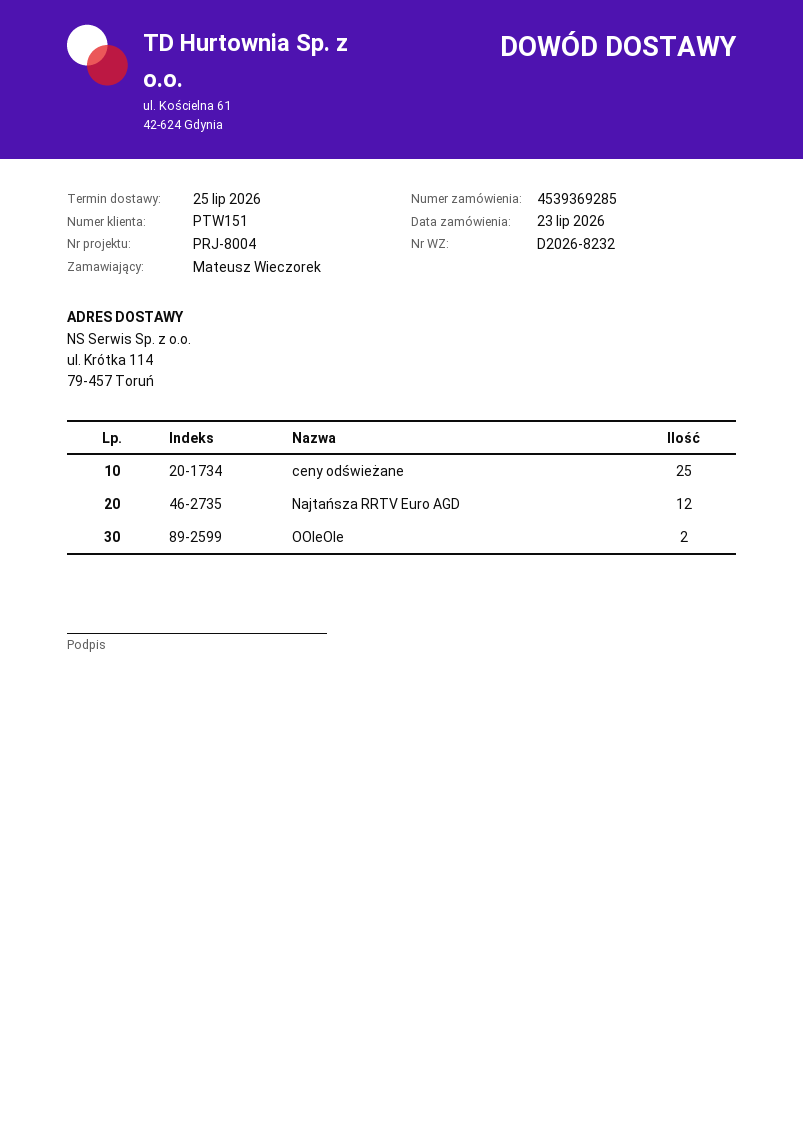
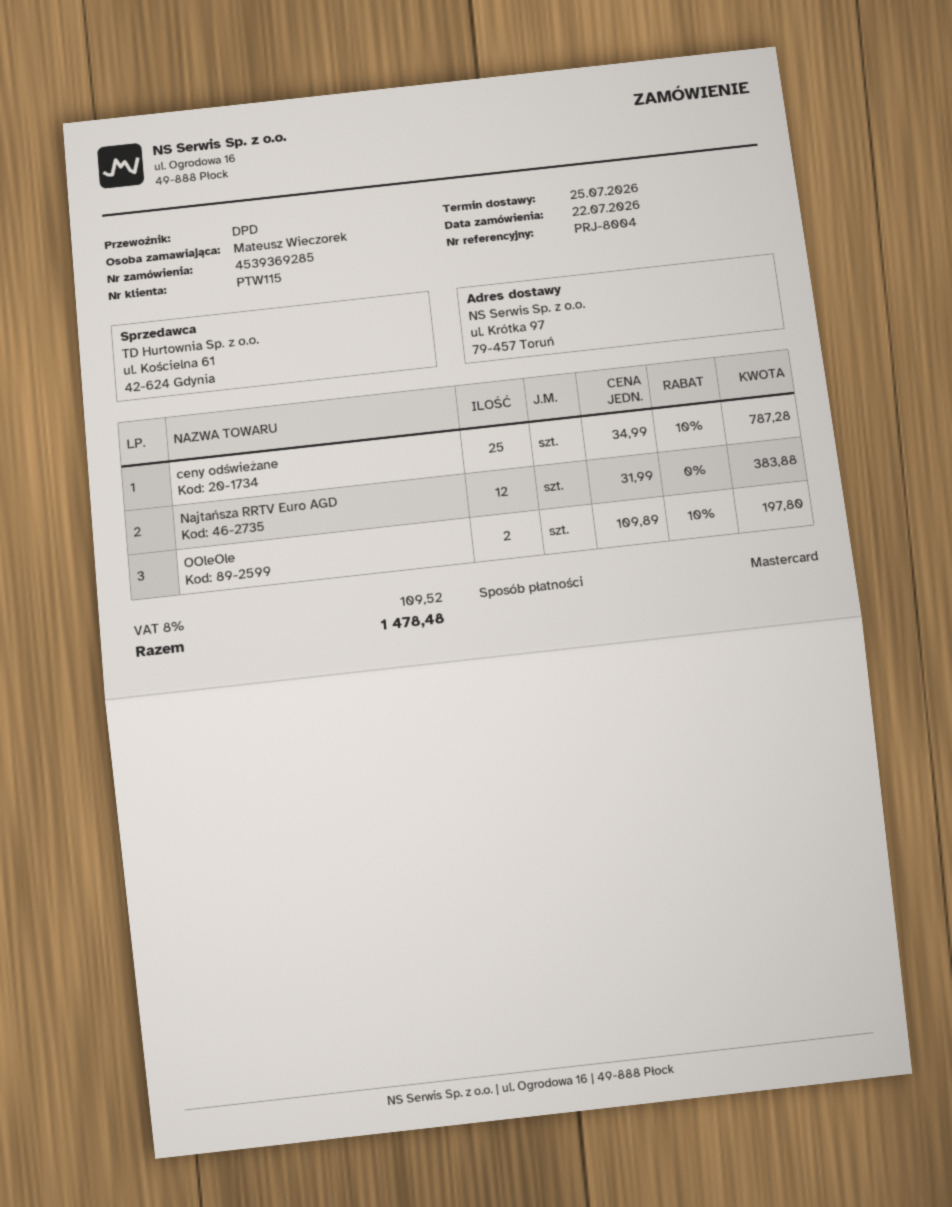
order date: 2026-07-23 -> 2026-07-22
customer number: PTW151 -> PTW115
ship to: ul. Krótka 114, 79-457 Toruń -> ul. Krótka 97, 79-457 Toruń

